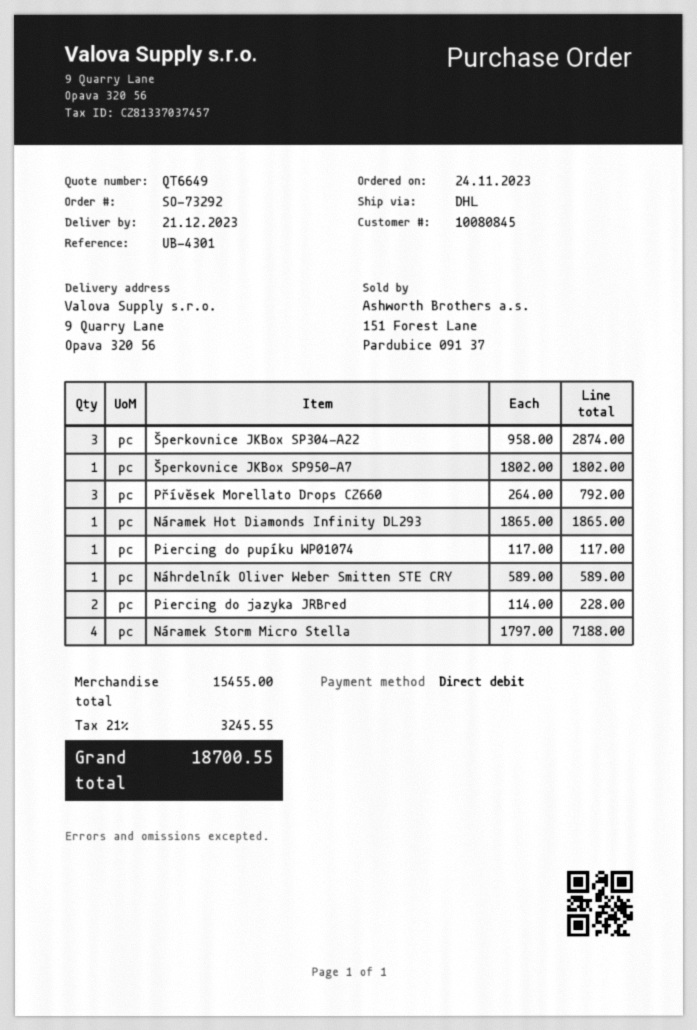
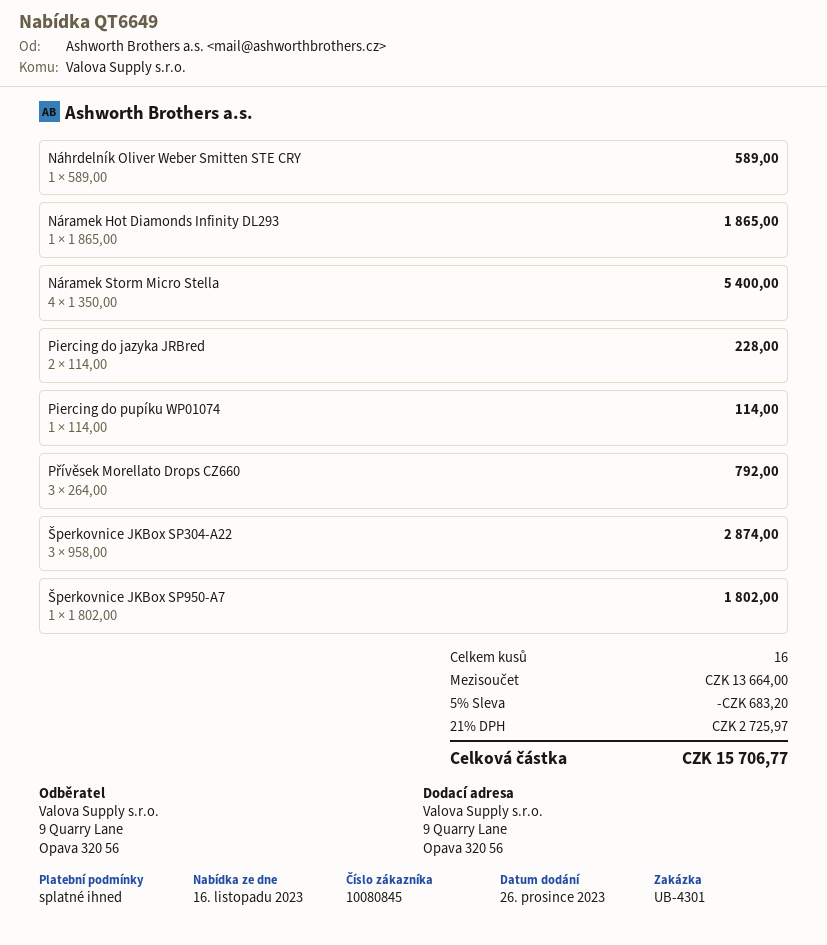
delivery date: 2023-12-21 -> 2023-12-26
Piercing do pupíku WP01074: 1 x 117.00 = 117.00 -> 1 x 114.00 = 114.00
Náramek Storm Micro Stella: 4 x 1797.00 = 7188.00 -> 4 x 1350.00 = 5400.00
subtotal: 15455.00 -> 13664.00
discount: none -> 5% = 683.20
tax: 21% = 3245.55 -> 21% = 2725.97
total: 18700.55 -> 15706.77

